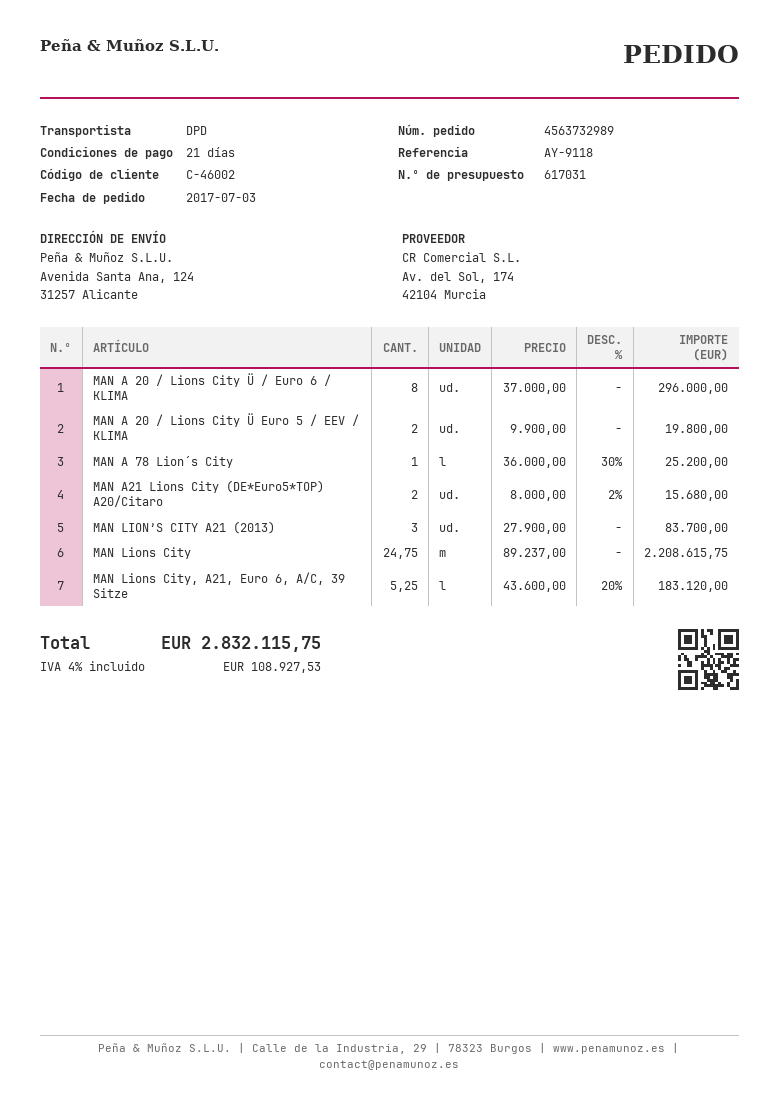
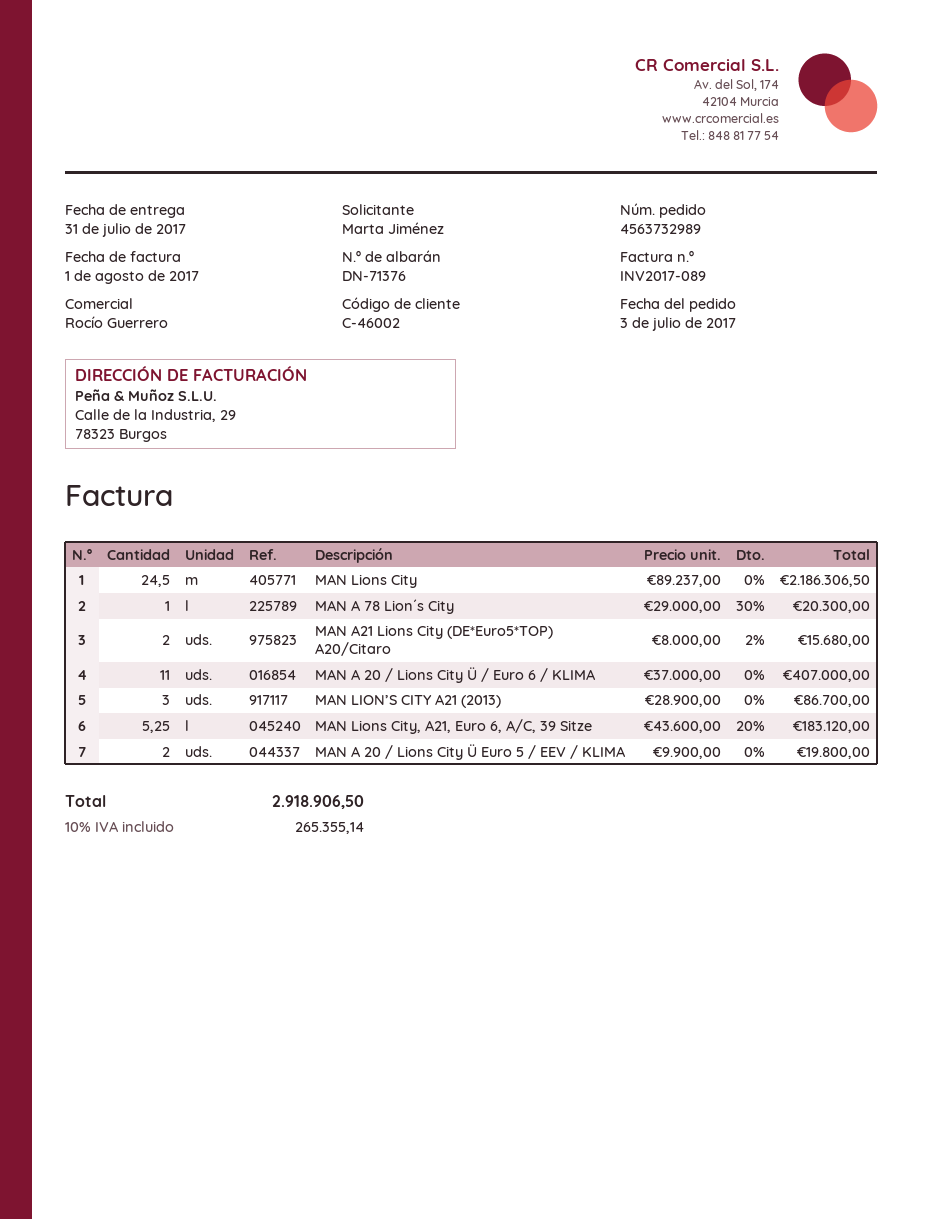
MAN A 20 / Lions City Ü / Euro 6 / KLIMA: 8 x 37000.00 = 296000.00 -> 11 x 37000.00 = 407000.00
MAN A 78 Lion´s City: 1 x 36000.00 - 30% = 25200.00 -> 1 x 29000.00 - 30% = 20300.00
MAN LION’S CITY A21 (2013): 3 x 27900.00 = 83700.00 -> 3 x 28900.00 = 86700.00
MAN Lions City: 24.75 x 89237.00 = 2208615.75 -> 24.5 x 89237.00 = 2186306.50
tax: 4% = 108927.53 -> 10% = 265355.14
total: 2832115.75 -> 2918906.50

